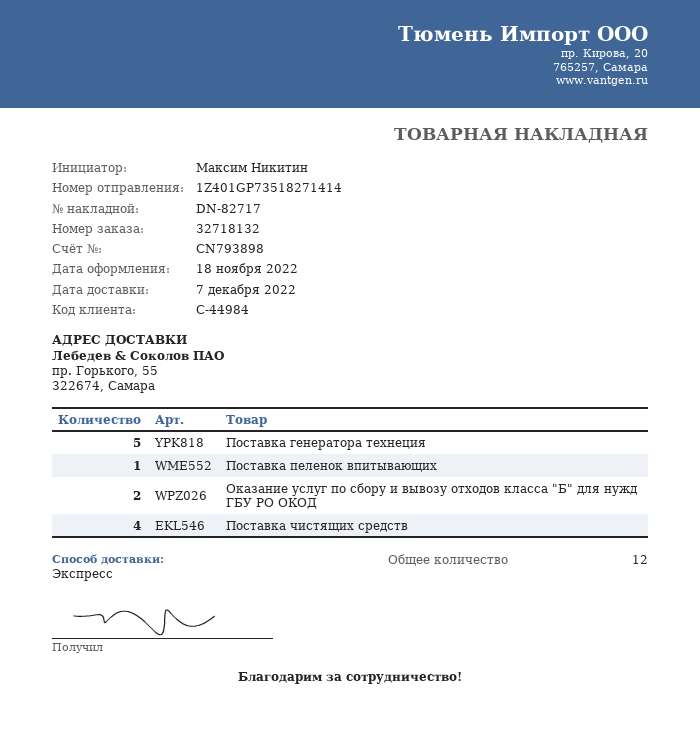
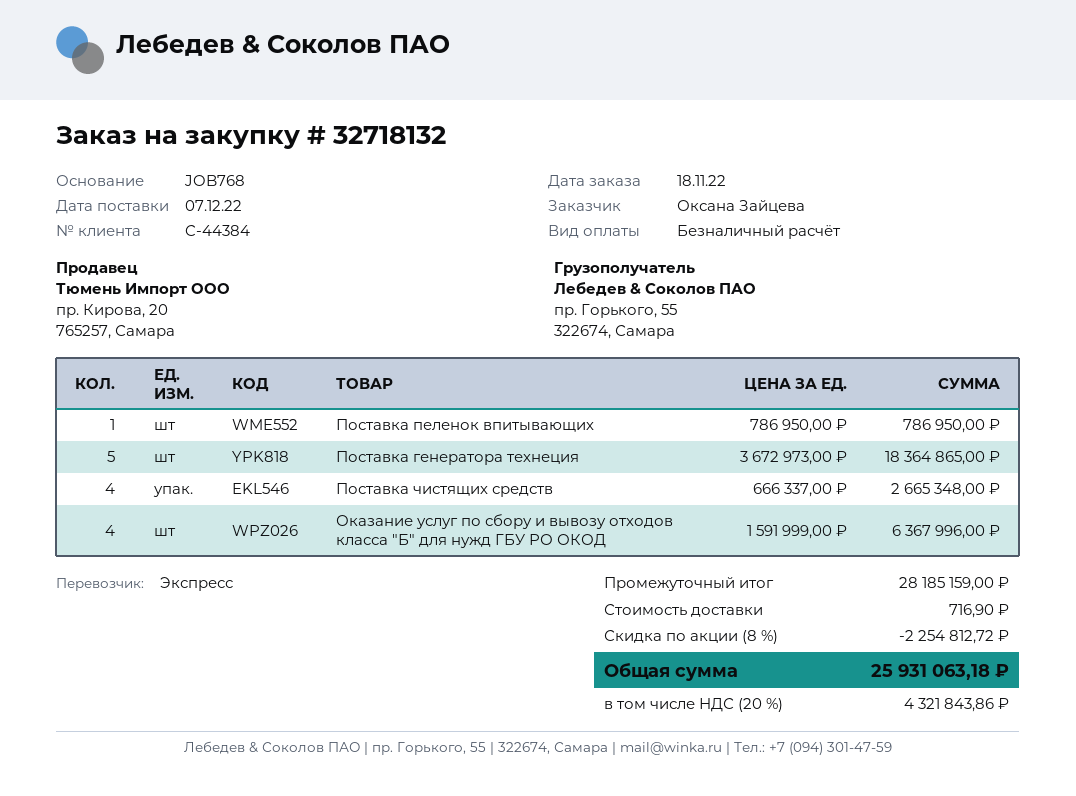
customer number: C-44984 -> C-44384
ordered by: Максим Никитин -> Оксана Зайцева
Оказание услуг по сбору и вывозу отходов класса "Б" для нужд ГБУ РО ОКОД: 2 -> 4

